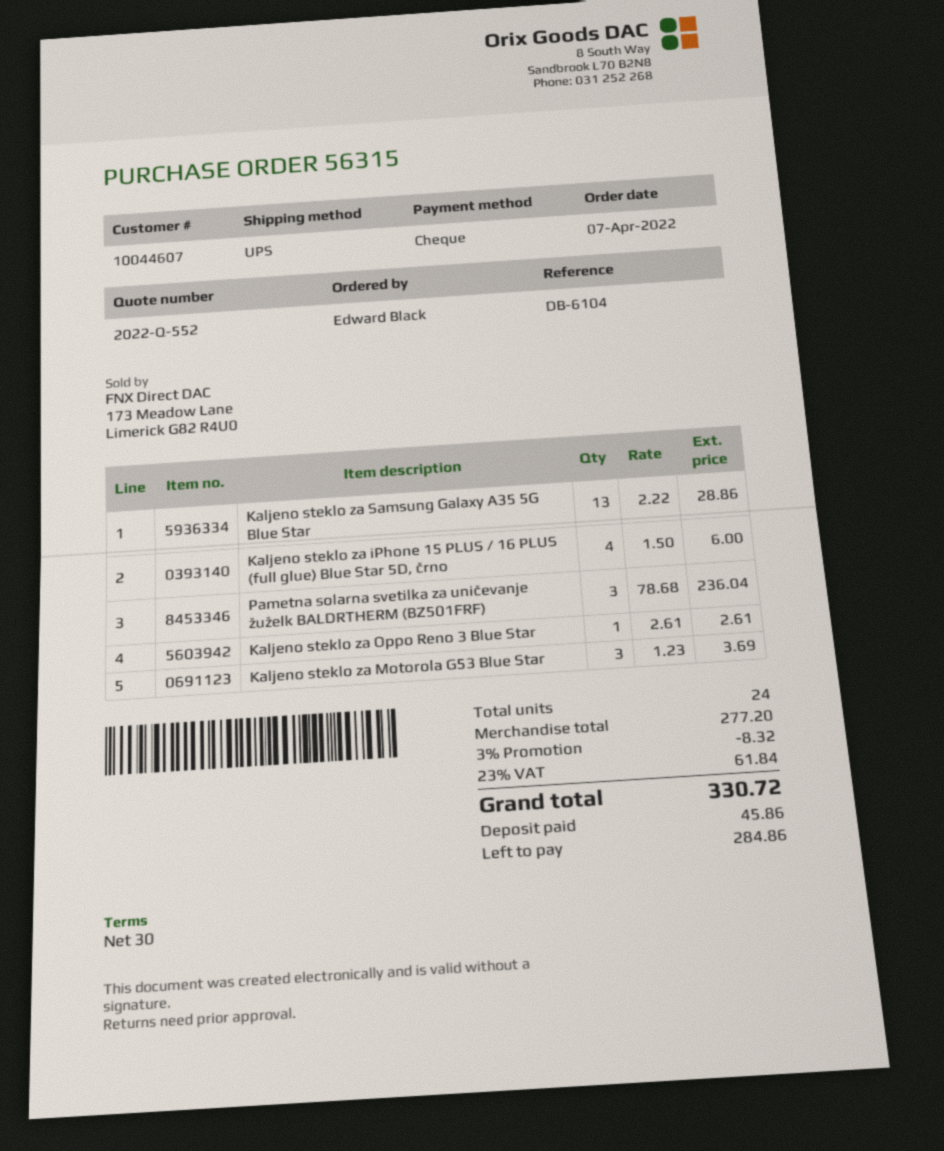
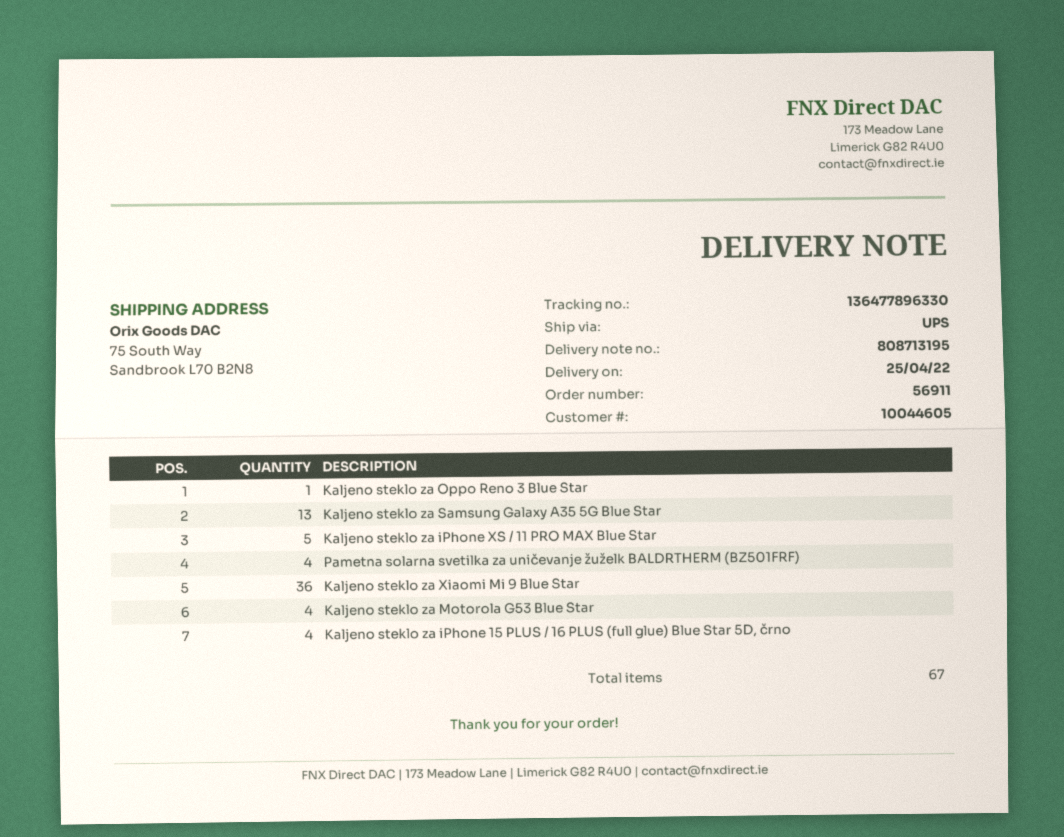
order number: 56315 -> 56911
customer number: 10044607 -> 10044605
Pametna solarna svetilka za uničevanje žuželk BALDRTHERM (BZ501FRF): 3 -> 4
Kaljeno steklo za Motorola G53 Blue Star: 3 -> 4
Kaljeno steklo za iPhone XS / 11 PRO MAX Blue Star: none -> 5
Kaljeno steklo za Xiaomi Mi 9 Blue Star: none -> 36
total quantity: 24 -> 67

